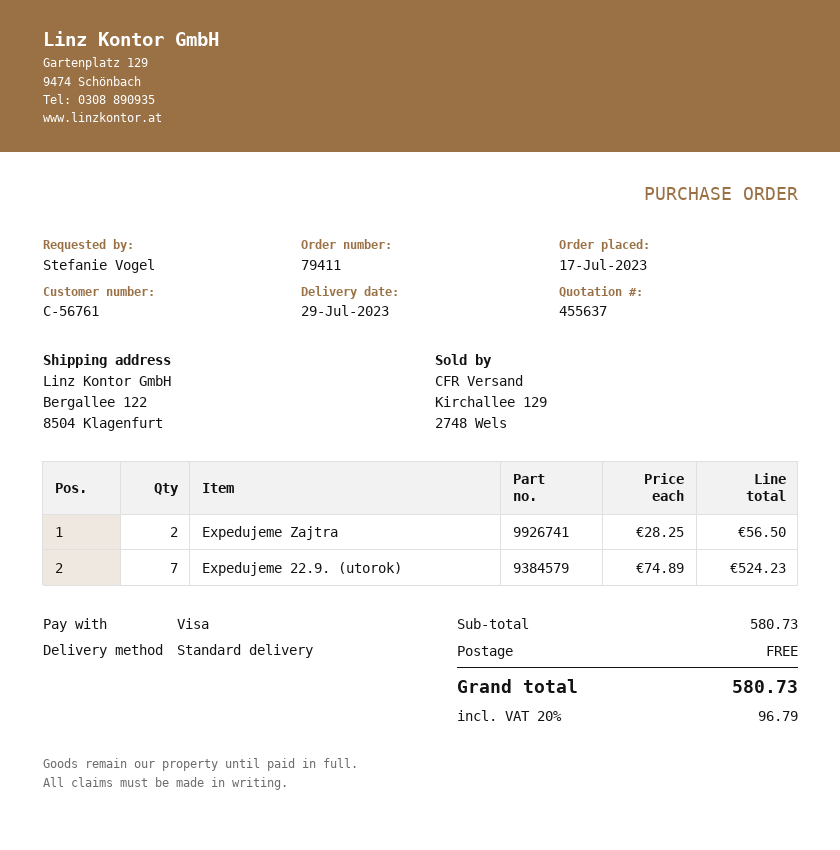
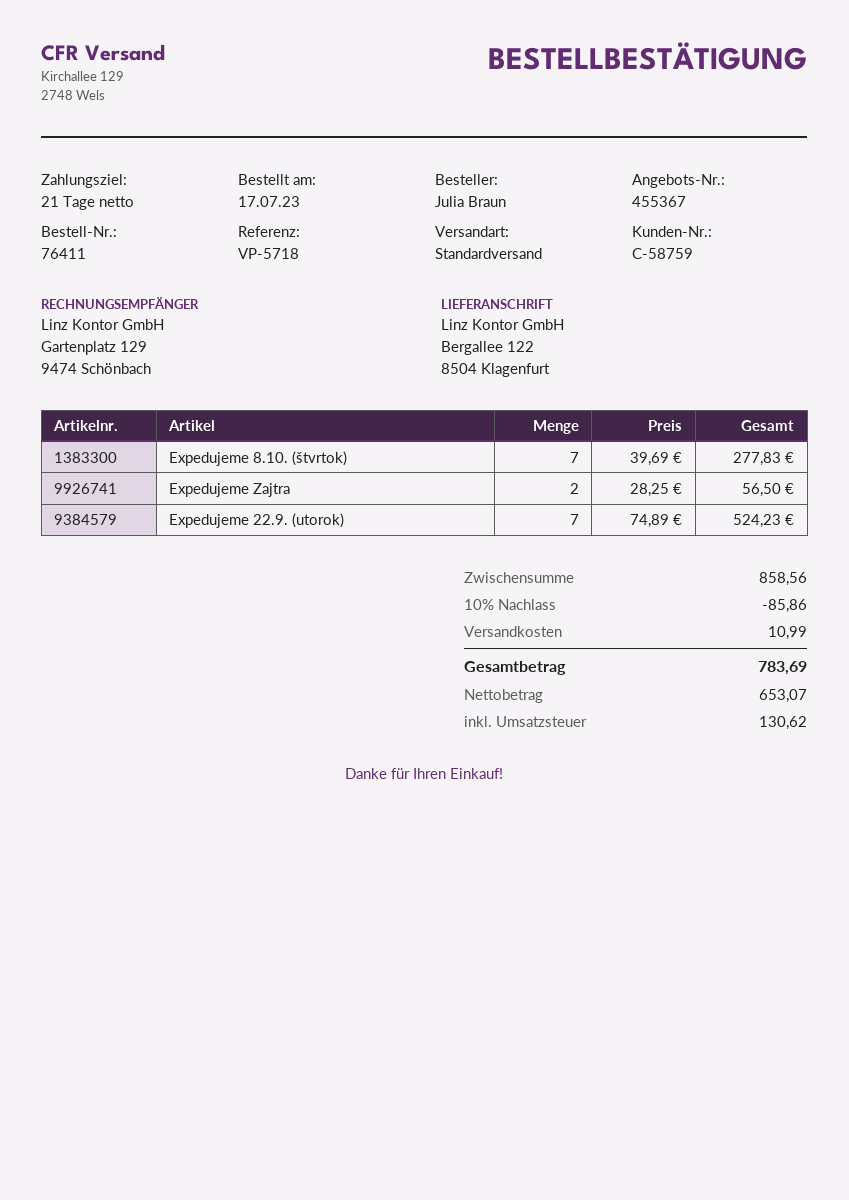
quote number: 455637 -> 455367
order number: 79411 -> 76411
customer number: C-56761 -> C-58759
ordered by: Stefanie Vogel -> Julia Braun
Expedujeme 8.10. (štvrtok): none -> 7 x 39.69 = 277.83
subtotal: 580.73 -> 858.56
discount: none -> 10% = 85.86
shipping: 0.00 -> 10.99
tax: 96.79 -> 130.62
total: 580.73 -> 783.69

